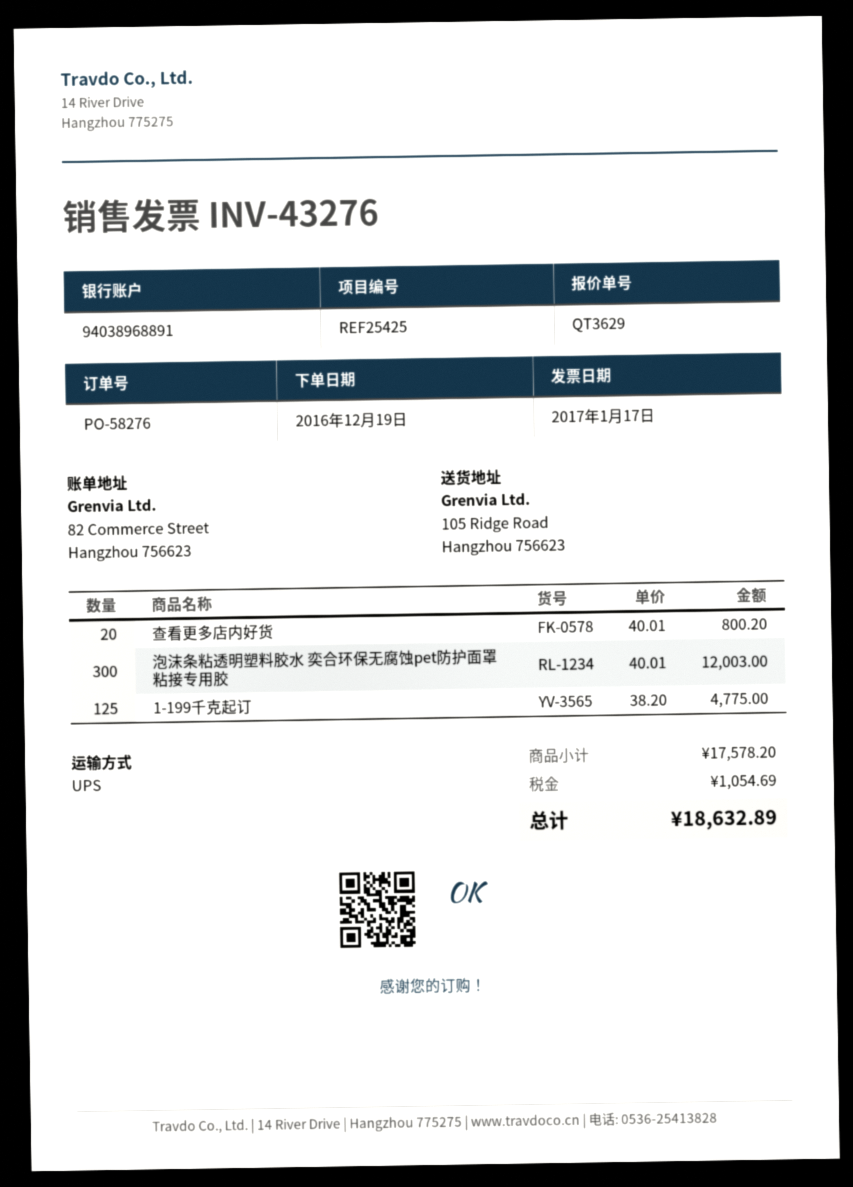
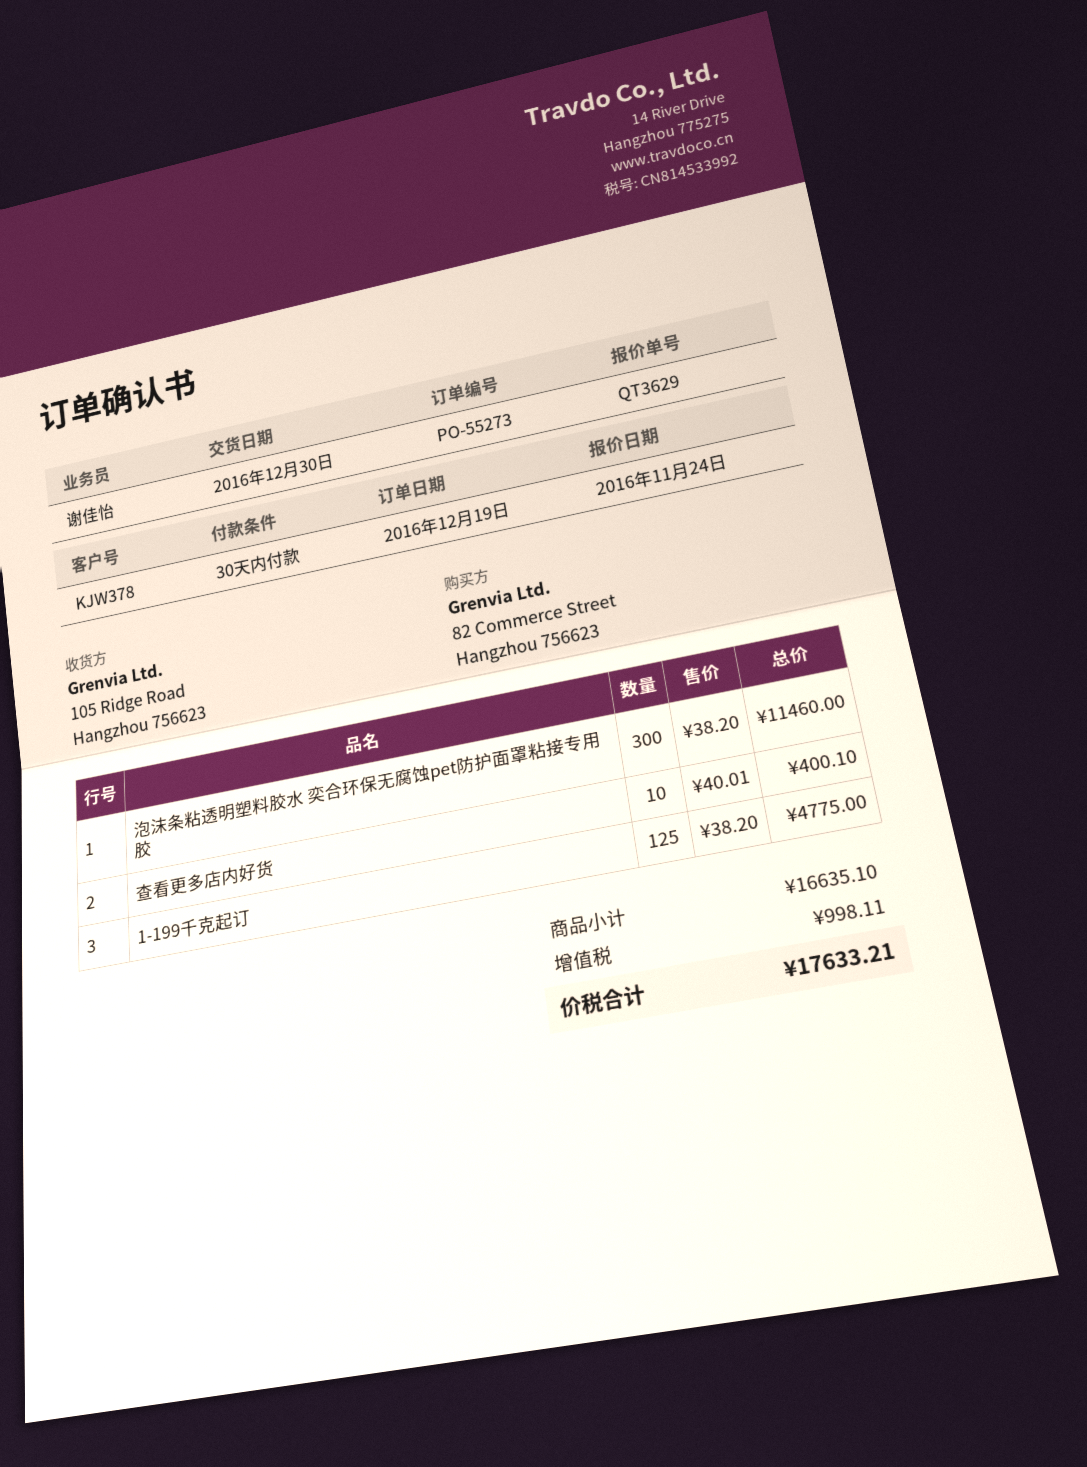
order number: PO-58276 -> PO-55273
查看更多店内好货: 20 x 40.01 = 800.20 -> 10 x 40.01 = 400.10
泡沫条粘透明塑料胶水 奕合环保无腐蚀pet防护面罩粘接专用胶: 300 x 40.01 = 12003.00 -> 300 x 38.20 = 11460.00
subtotal: 17578.20 -> 16635.10
tax: 1054.69 -> 998.11
total: 18632.89 -> 17633.21

